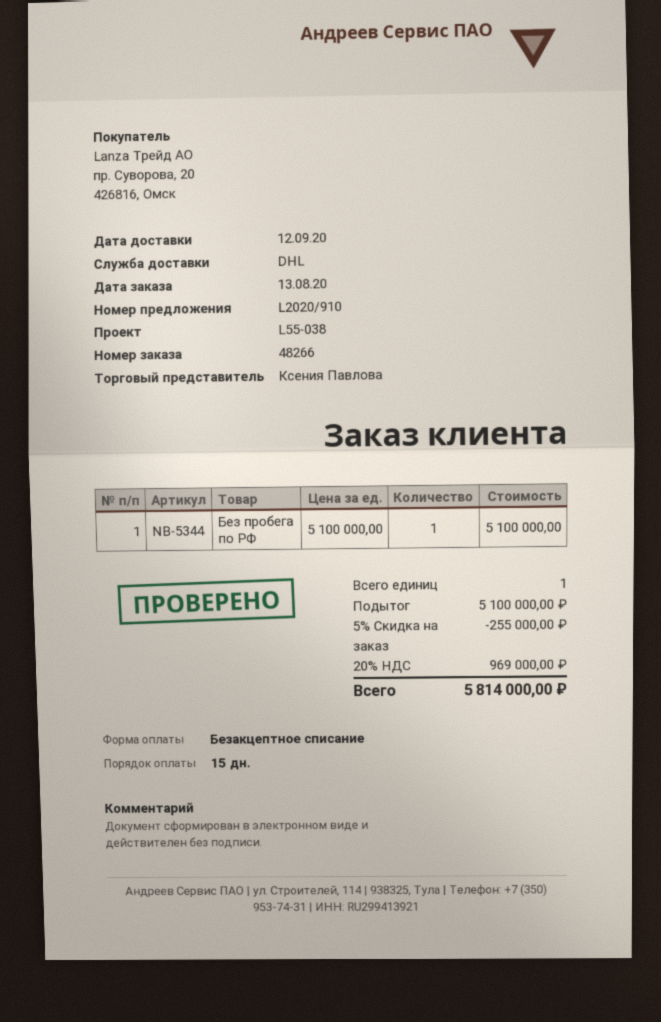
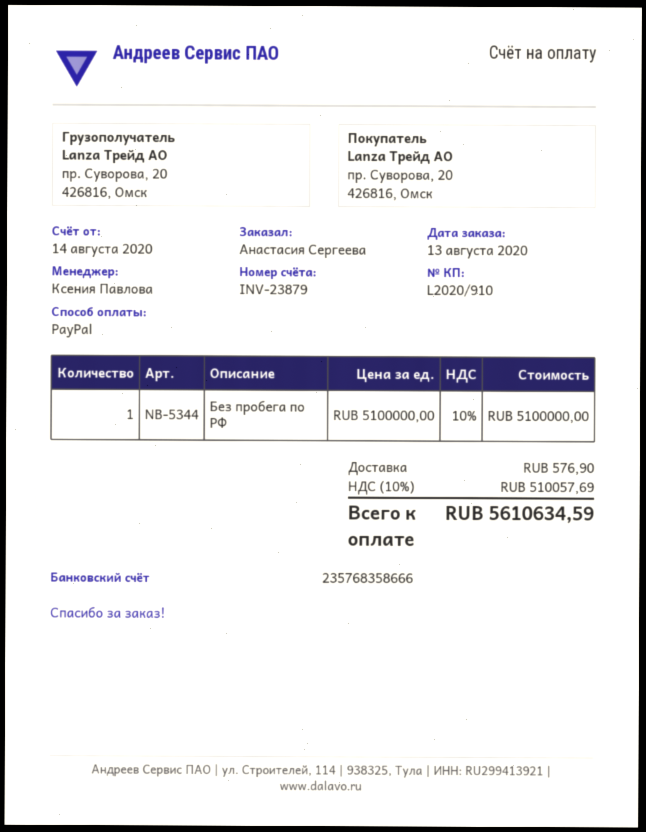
payment method: direct debit -> PayPal
discount: 5% = 255000.00 -> none
shipping: none -> 576.90
tax: 20% = 969000.00 -> 10% = 510057.69
total: 5814000.00 -> 5610634.59

